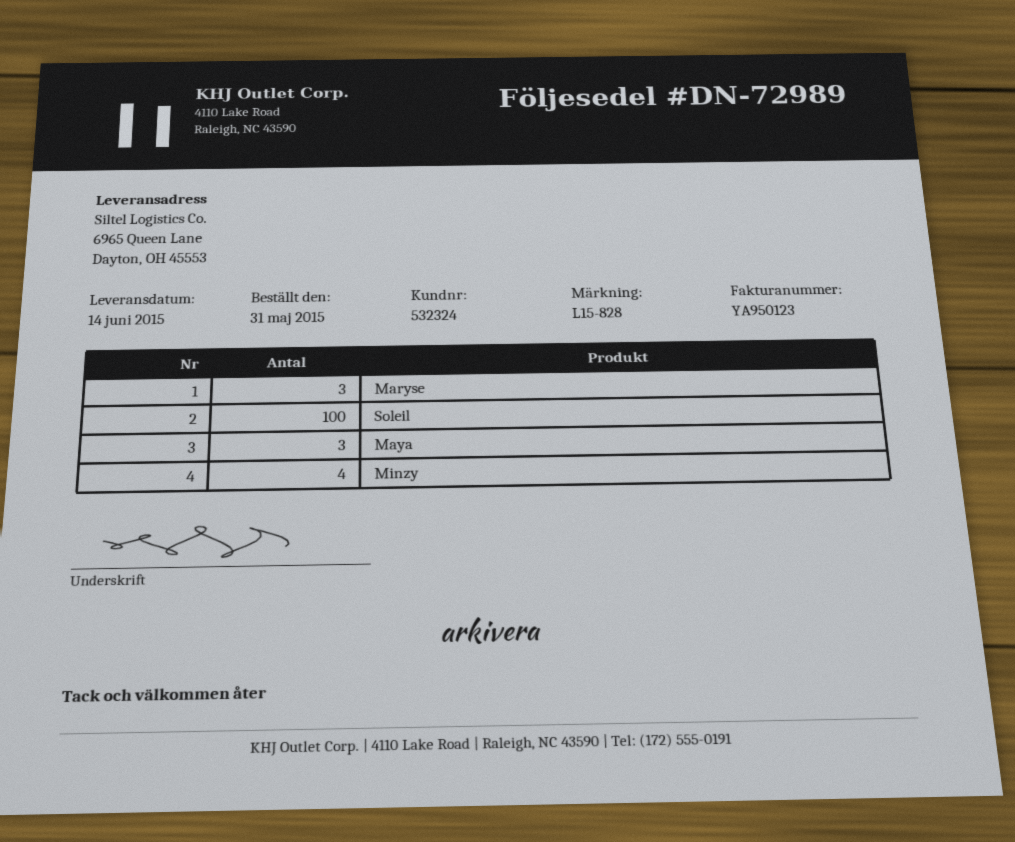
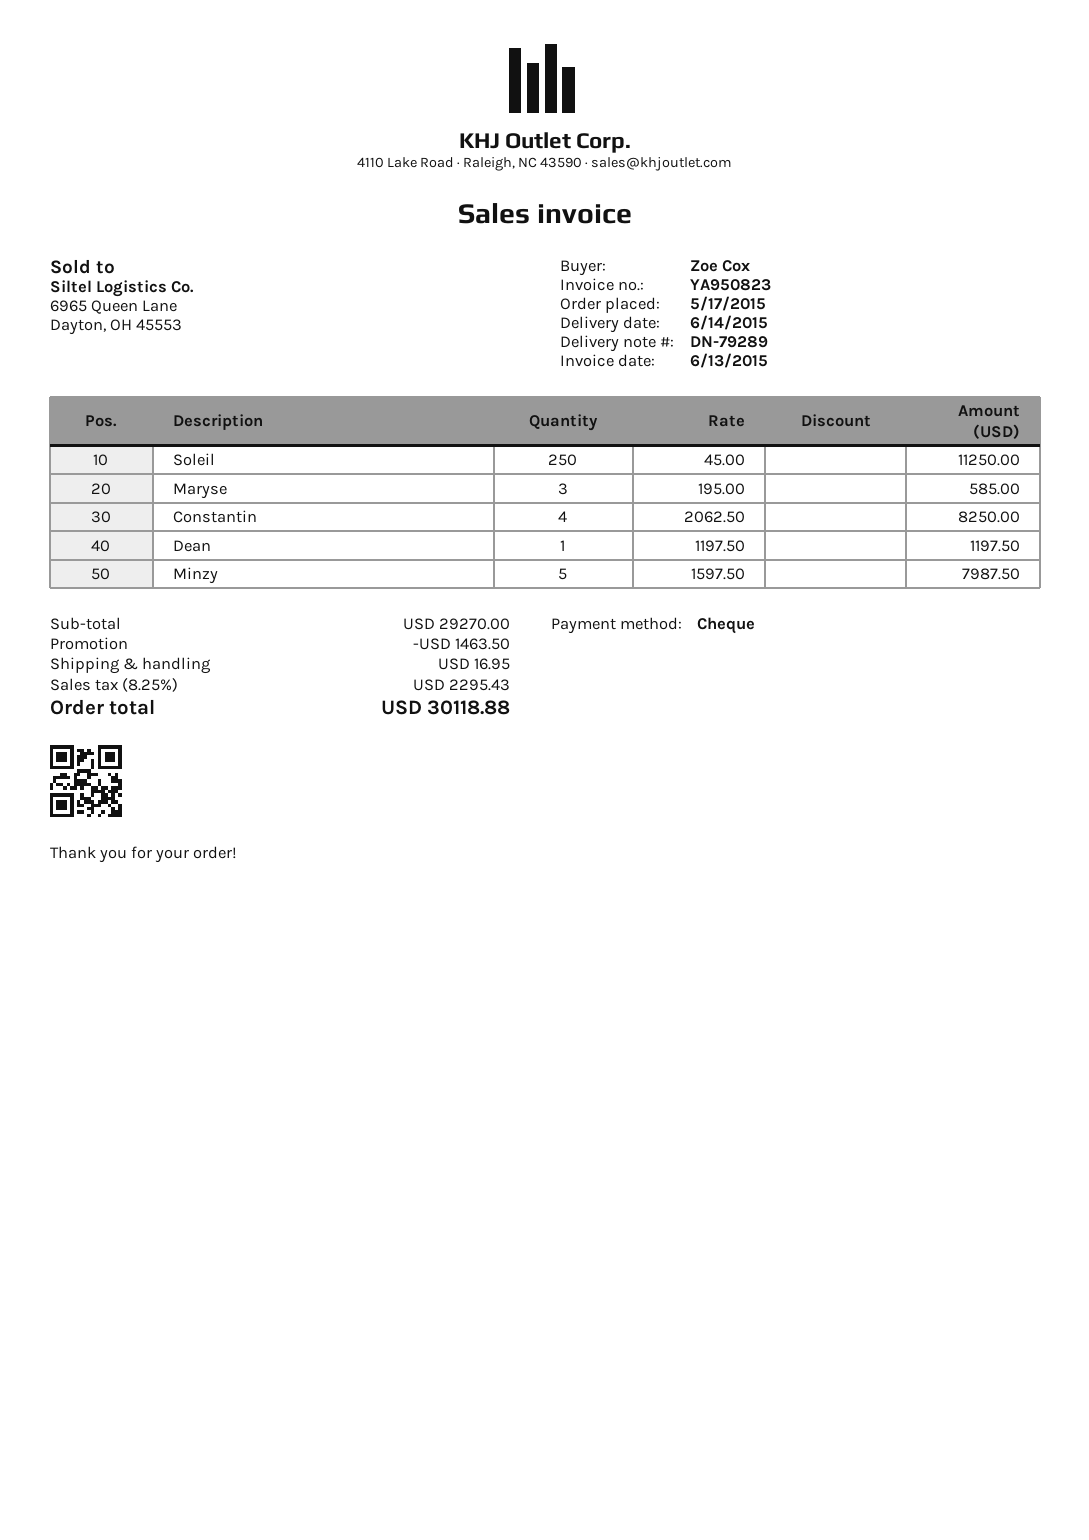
order date: 2015-05-31 -> 2015-05-17
delivery note number: DN-72989 -> DN-79289
invoice number: YA950123 -> YA950823
Soleil: 100 -> 250
Maya: 3 -> none
Minzy: 4 -> 5
Constantin: none -> 4
Dean: none -> 1

